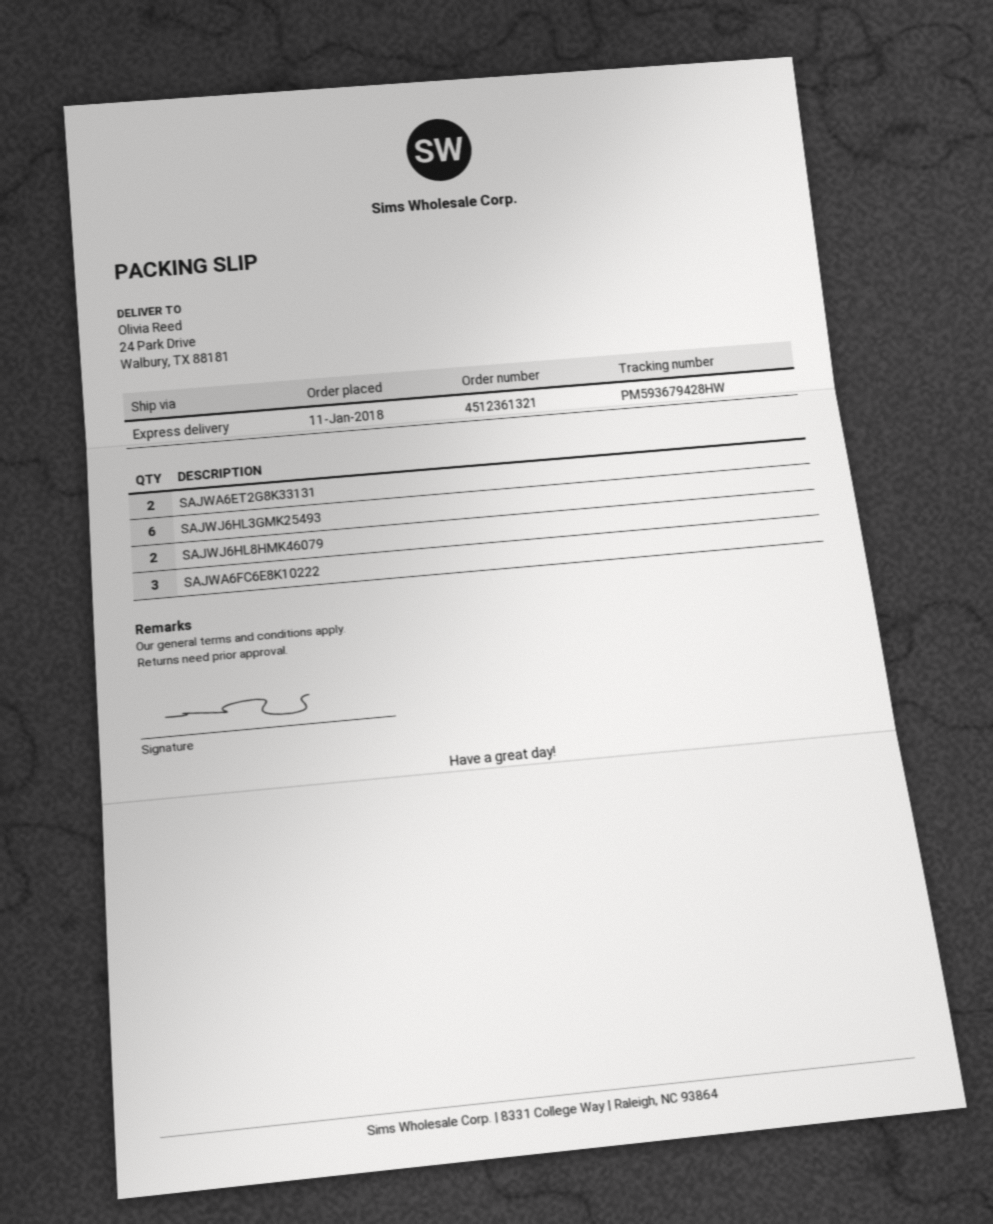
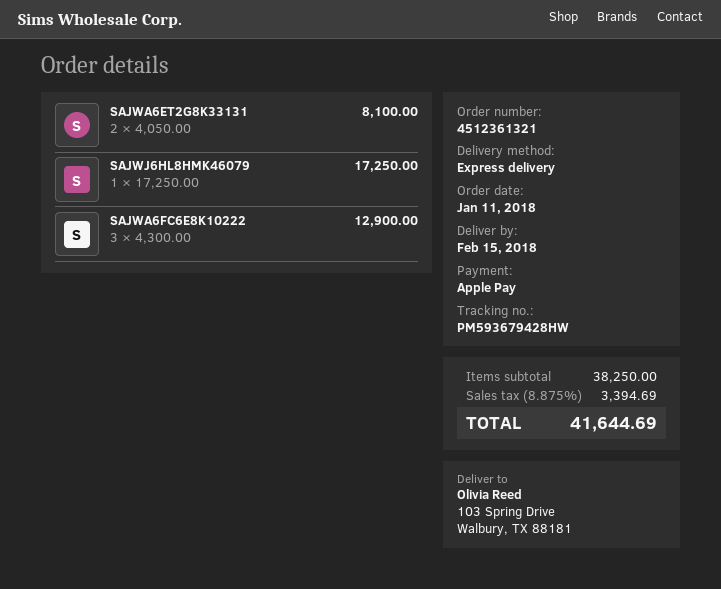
ship to: 24 Park Drive, Walbury, TX 88181 -> 103 Spring Drive, Walbury, TX 88181
SAJWJ6HL3GMK25493: 6 -> none
SAJWJ6HL8HMK46079: 2 -> 1

